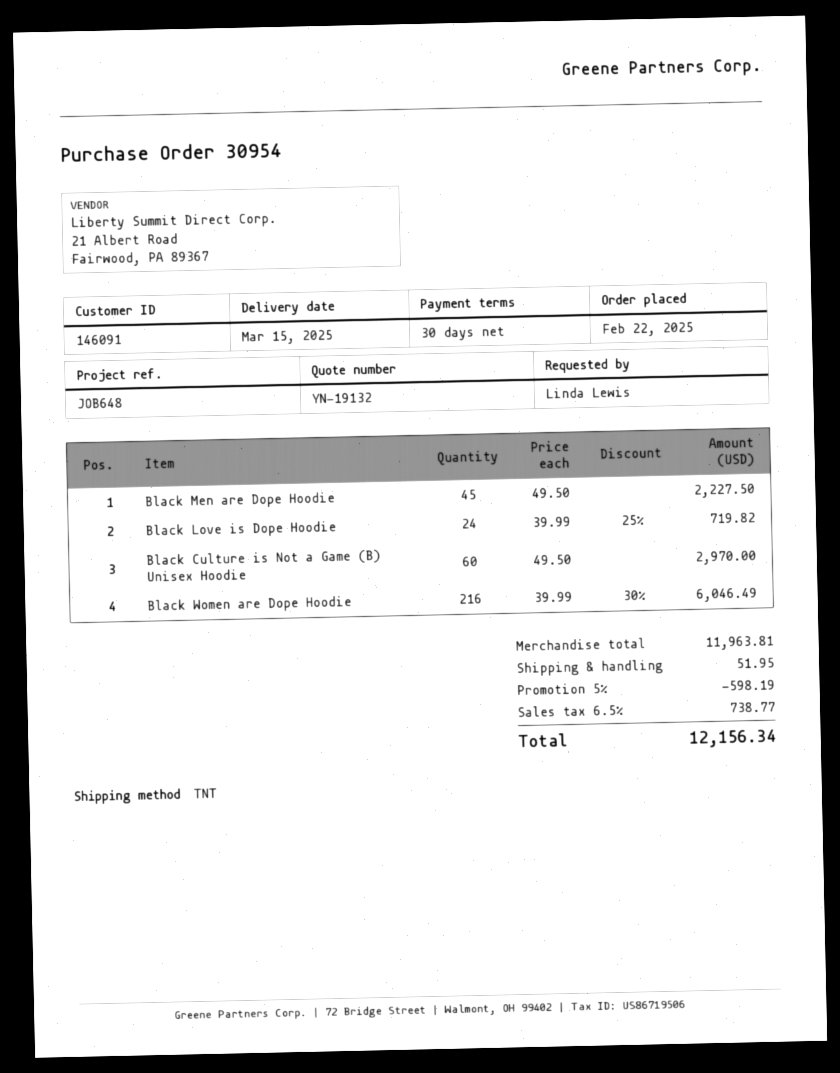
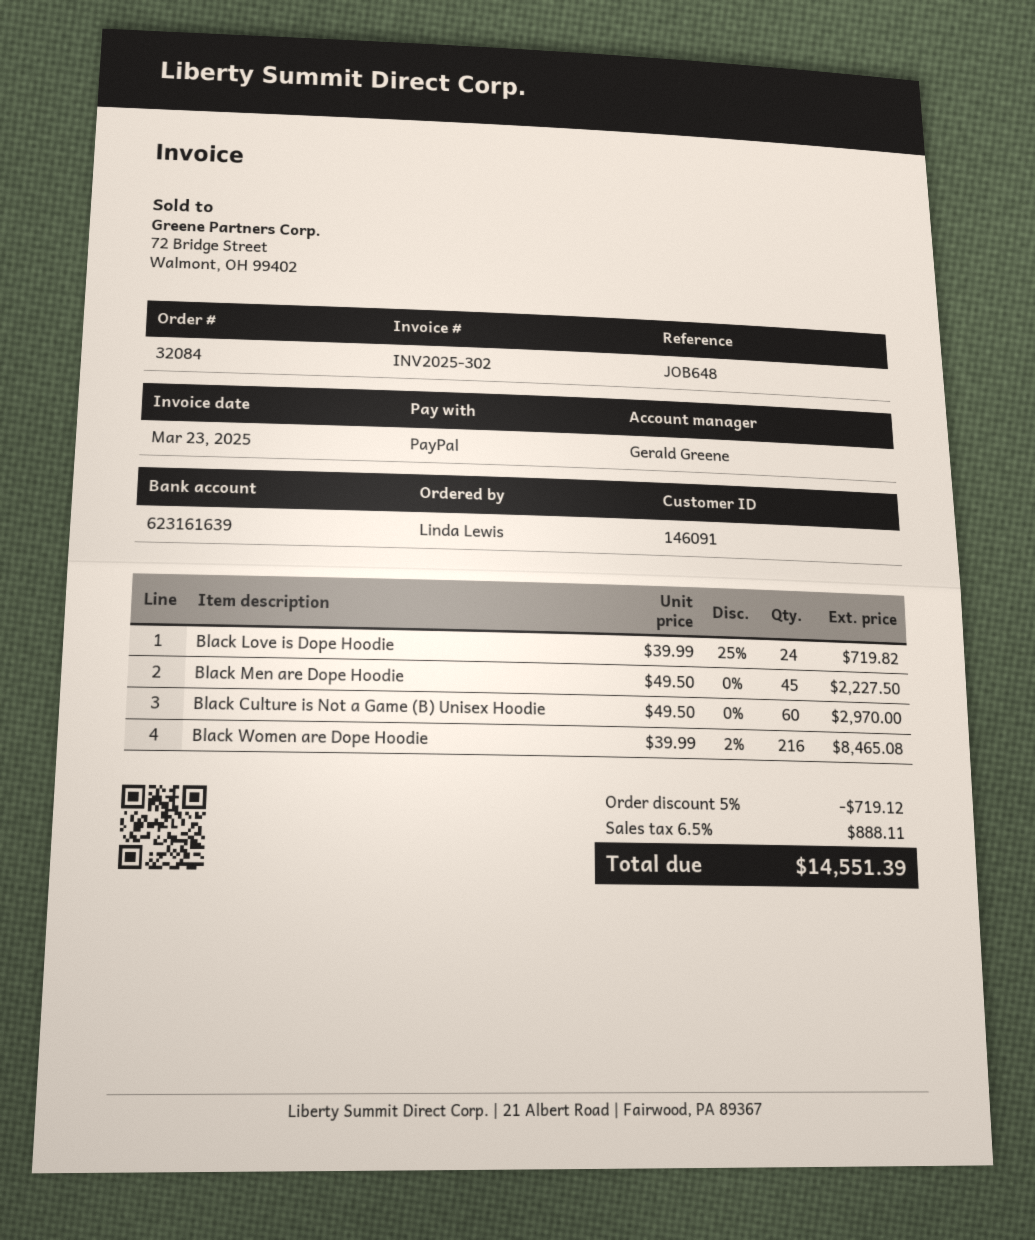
order number: 30954 -> 32084
Black Women are Dope Hoodie: 216 x 39.99 - 30% = 6046.49 -> 216 x 39.99 - 2% = 8465.08
discount: 5% = 598.19 -> 5% = 719.12
shipping: 51.95 -> none
tax: 6.5% = 738.77 -> 6.5% = 888.11
total: 12156.34 -> 14551.39

